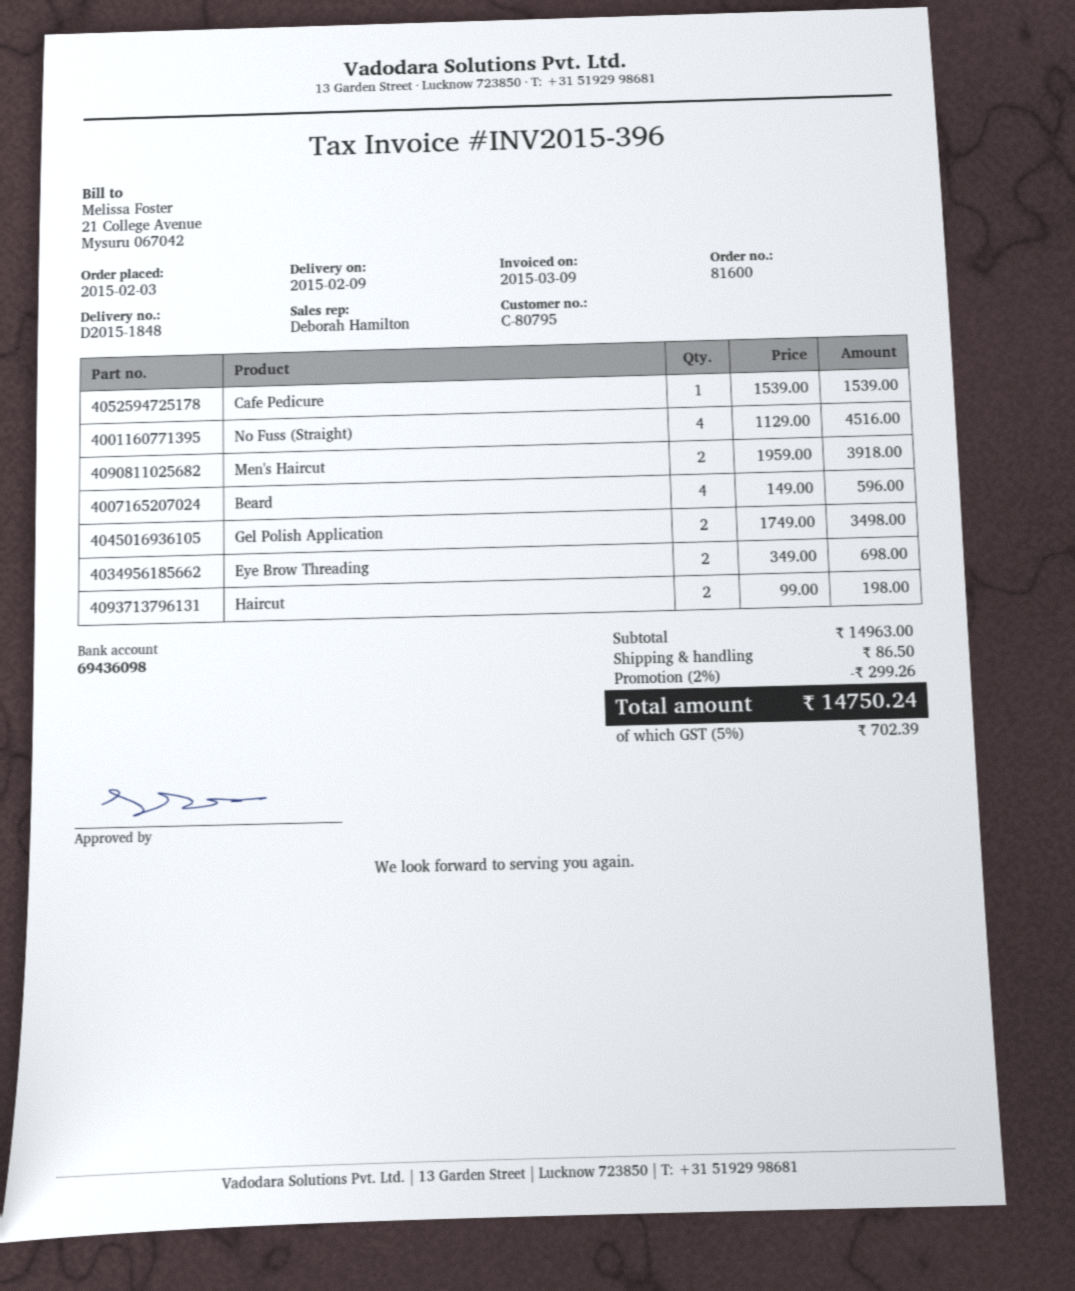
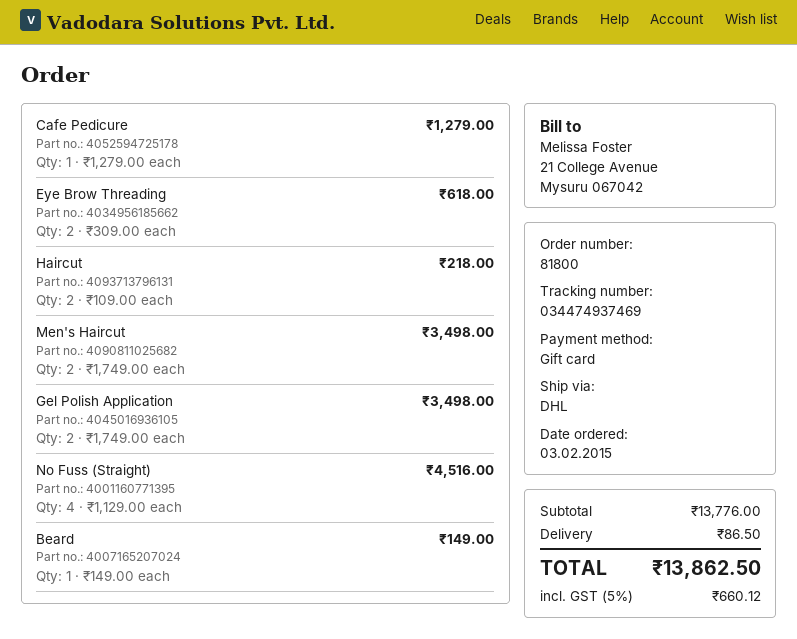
order number: 81600 -> 81800
Cafe Pedicure: 1 x 1539.00 = 1539.00 -> 1 x 1279.00 = 1279.00
Men's Haircut: 2 x 1959.00 = 3918.00 -> 2 x 1749.00 = 3498.00
Beard: 4 x 149.00 = 596.00 -> 1 x 149.00 = 149.00
Eye Brow Threading: 2 x 349.00 = 698.00 -> 2 x 309.00 = 618.00
Haircut: 2 x 99.00 = 198.00 -> 2 x 109.00 = 218.00
subtotal: 14963.00 -> 13776.00
discount: 2% = 299.26 -> none
tax: 5% = 702.39 -> 5% = 660.12
total: 14750.24 -> 13862.50

